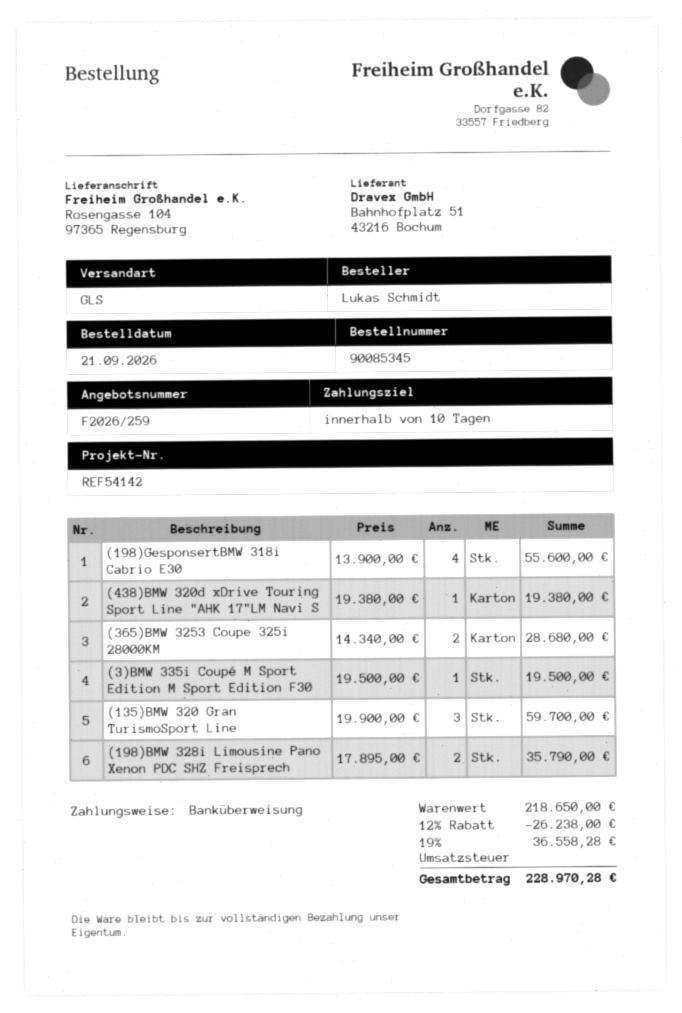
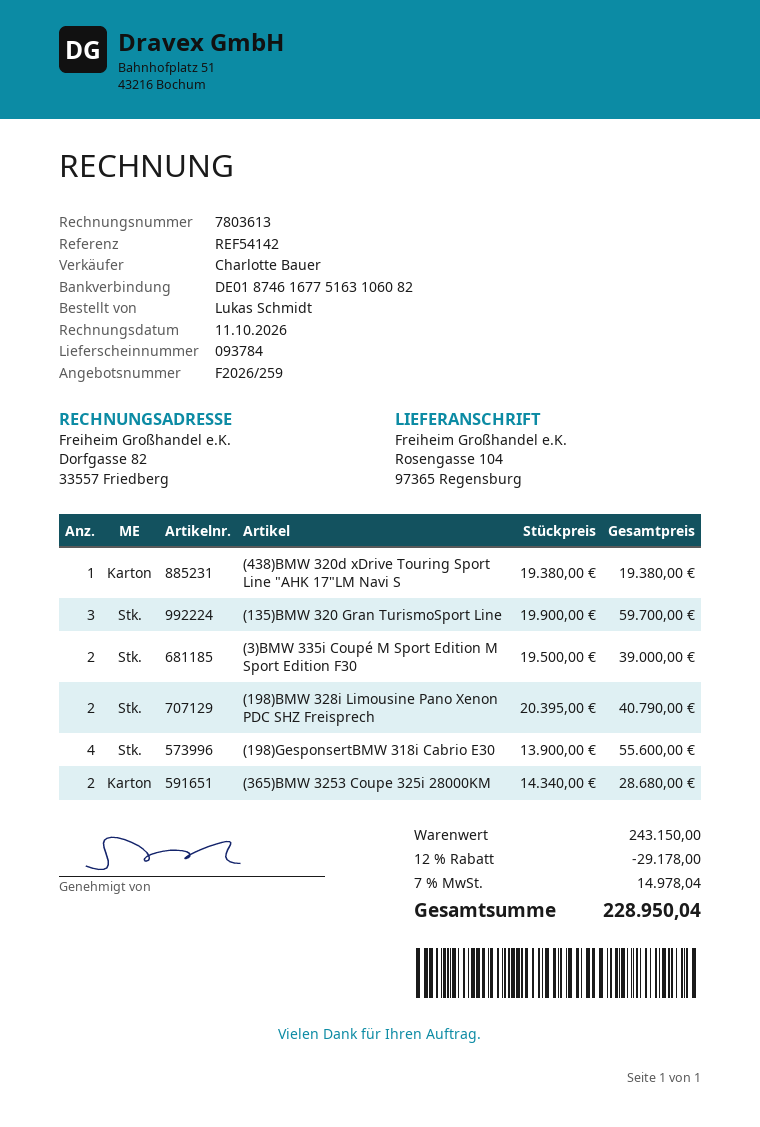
(3)BMW 335i Coupé M Sport Edition M Sport Edition F30: 1 x 19500.00 = 19500.00 -> 2 x 19500.00 = 39000.00
(198)BMW 328i Limousine Pano Xenon PDC SHZ Freisprech: 2 x 17895.00 = 35790.00 -> 2 x 20395.00 = 40790.00
subtotal: 218650.00 -> 243150.00
discount: 12% = 26238.00 -> 12% = 29178.00
tax: 19% = 36558.28 -> 7% = 14978.04
total: 228970.28 -> 228950.04

